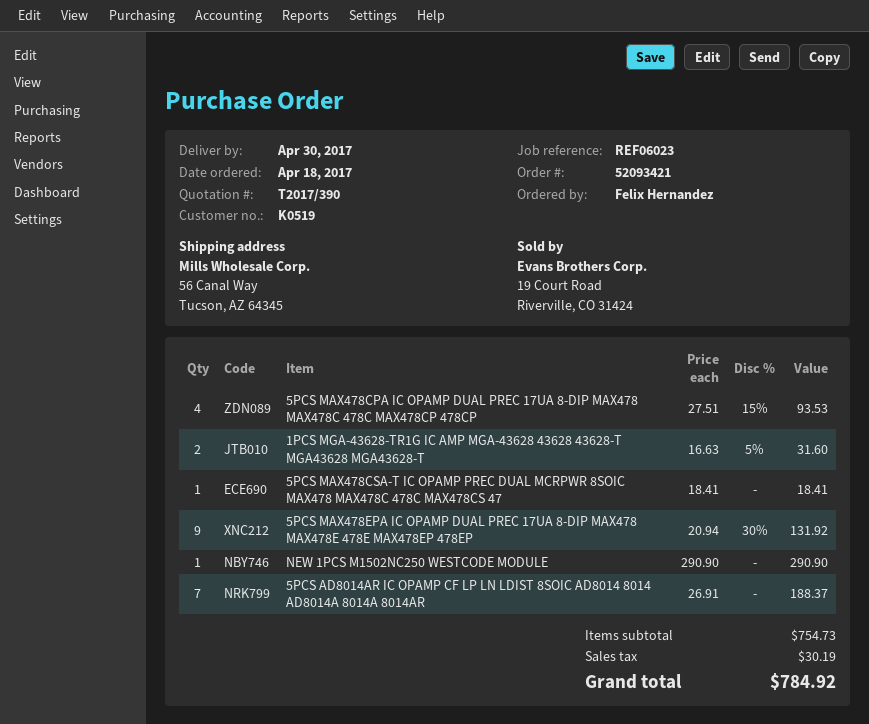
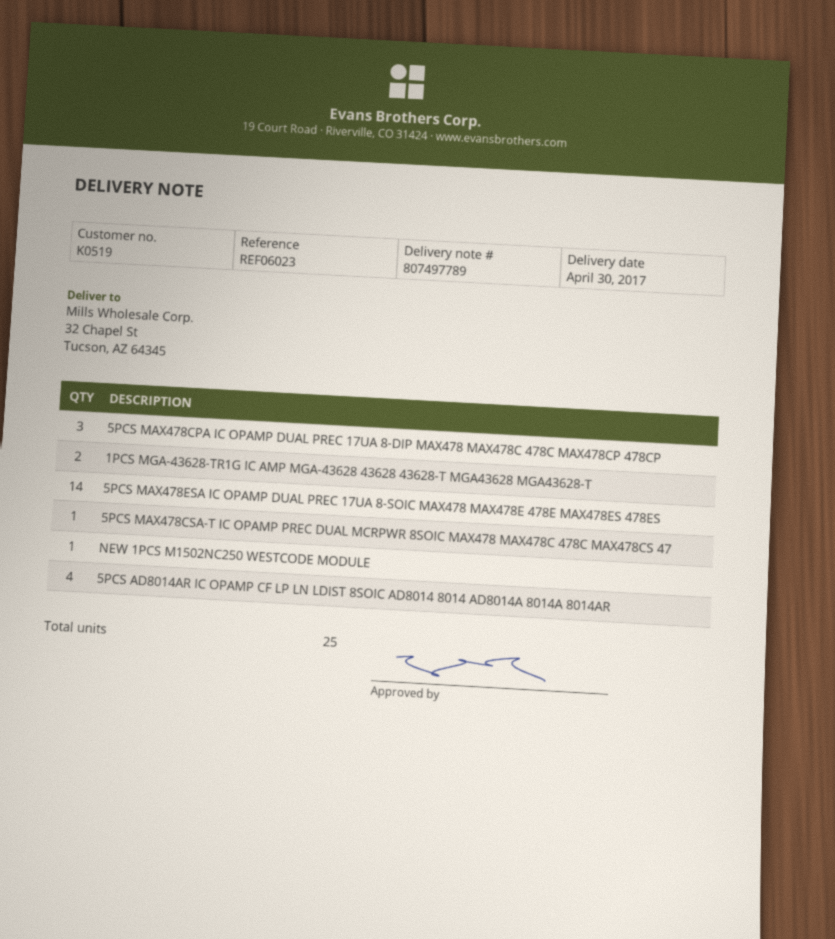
ship to: 56 Canal Way, Tucson, AZ 64345 -> 32 Chapel St, Tucson, AZ 64345
5PCS MAX478CPA IC OPAMP DUAL PREC 17UA 8-DIP MAX478 MAX478C 478C MAX478CP 478CP: 4 -> 3
5PCS MAX478EPA IC OPAMP DUAL PREC 17UA 8-DIP MAX478 MAX478E 478E MAX478EP 478EP: 9 -> none
5PCS AD8014AR IC OPAMP CF LP LN LDIST 8SOIC AD8014 8014 AD8014A 8014A 8014AR: 7 -> 4
5PCS MAX478ESA IC OPAMP DUAL PREC 17UA 8-SOIC MAX478 MAX478E 478E MAX478ES 478ES: none -> 14

